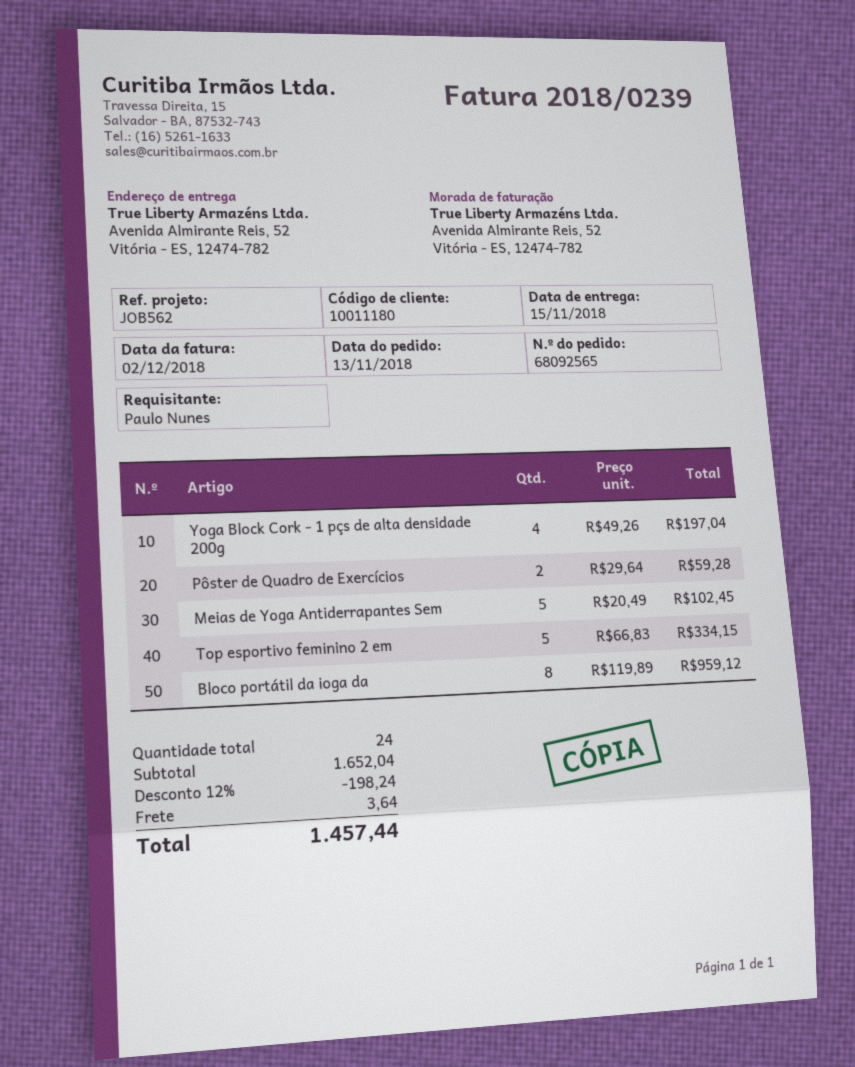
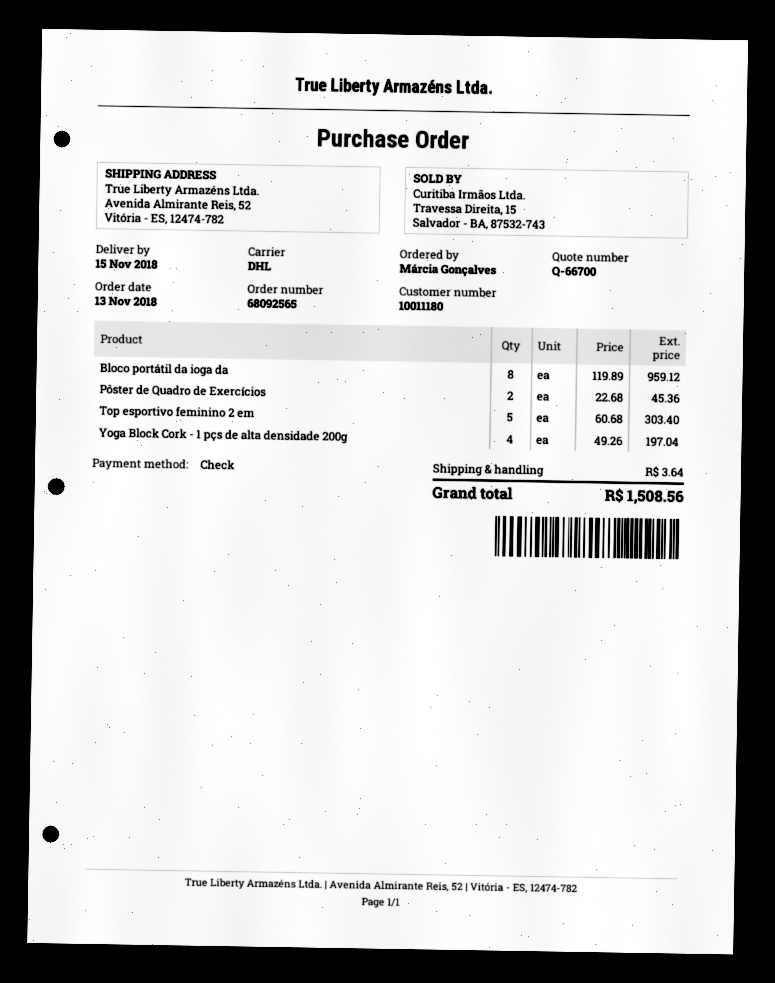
ordered by: Paulo Nunes -> Márcia Gonçalves
Pôster de Quadro de Exercícios: 2 x 29.64 = 59.28 -> 2 x 22.68 = 45.36
Meias de Yoga Antiderrapantes Sem: 5 x 20.49 = 102.45 -> none
Top esportivo feminino 2 em: 5 x 66.83 = 334.15 -> 5 x 60.68 = 303.40
discount: 12% = 198.24 -> none
total: 1457.44 -> 1508.56

